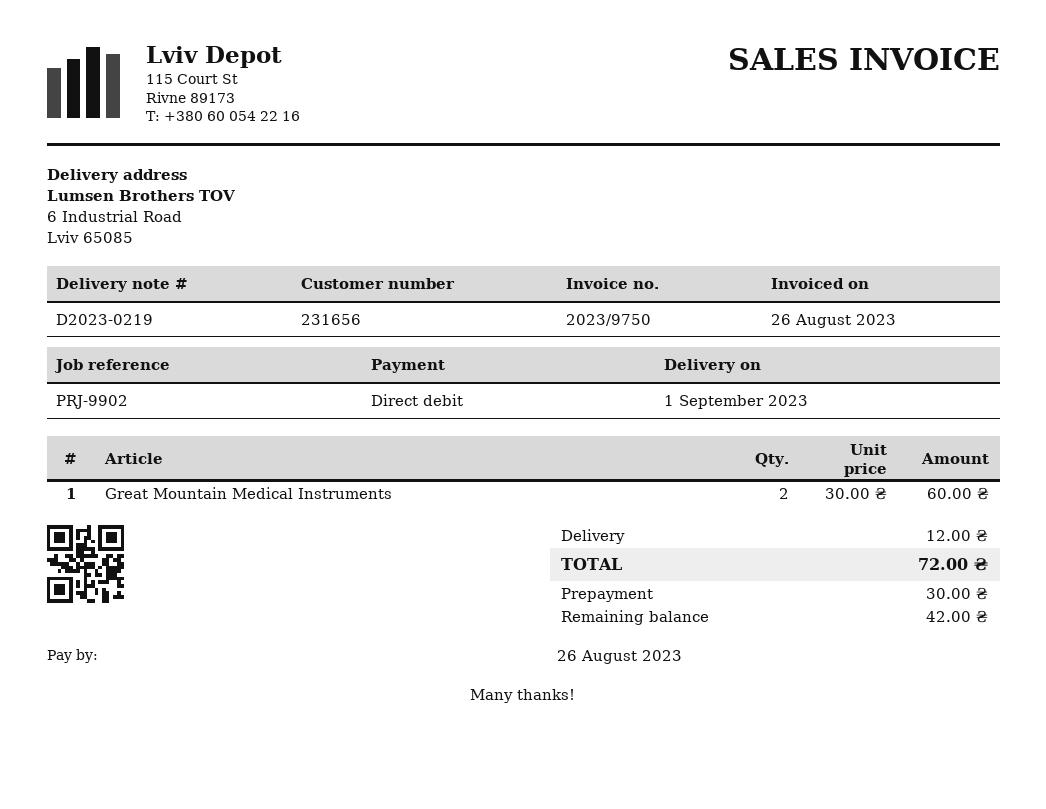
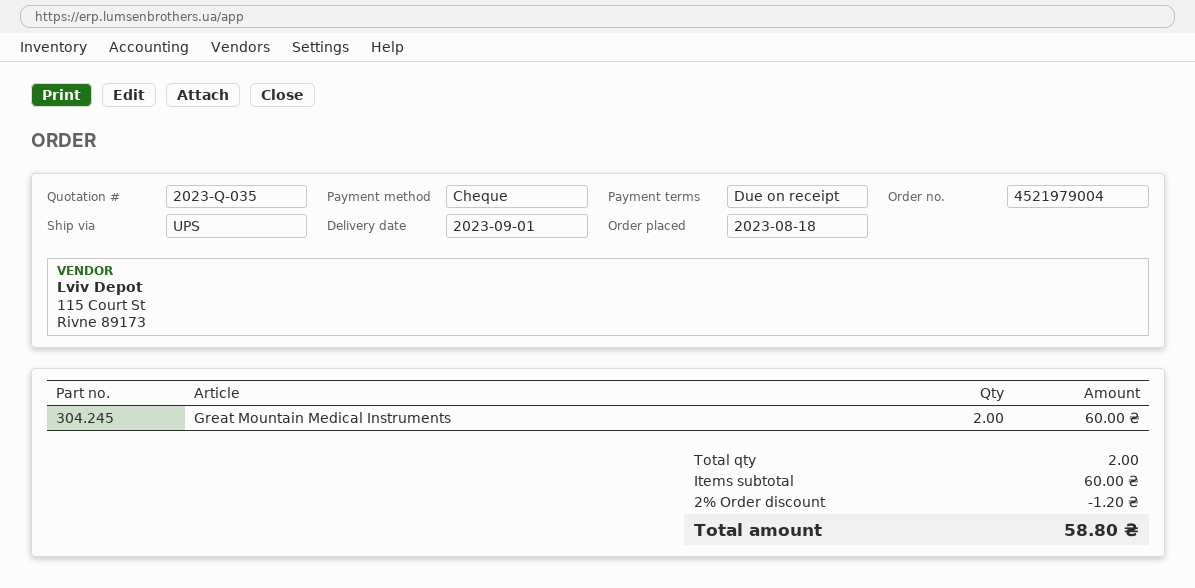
payment method: direct debit -> cheque
discount: none -> 2% = 1.20
shipping: 12.00 -> none
total: 72.00 -> 58.80

